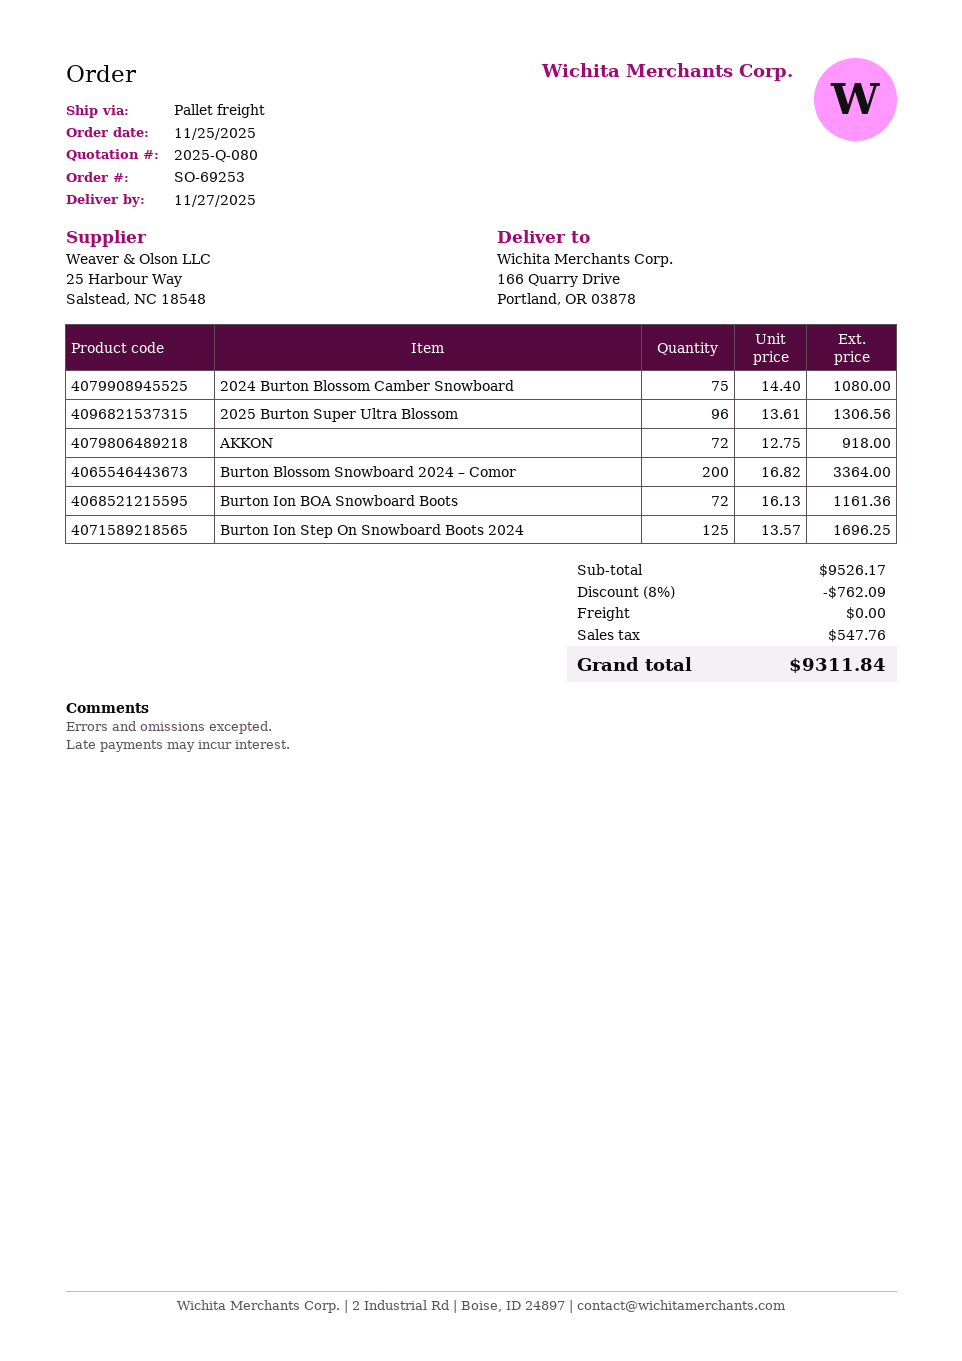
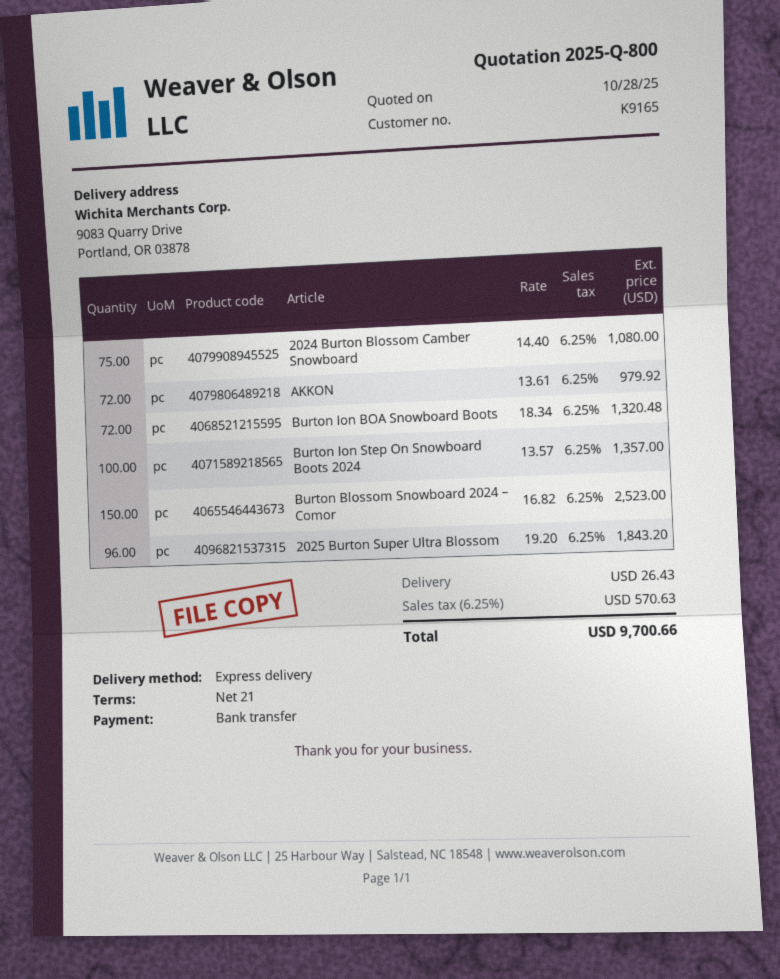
quote number: 2025-Q-080 -> 2025-Q-800
shipping method: pallet freight -> express
ship to: 166 Quarry Drive, Portland, OR 03878 -> 9083 Quarry Drive, Portland, OR 03878
2025 Burton Super Ultra Blossom: 96 x 13.61 = 1306.56 -> 96 x 19.20 = 1843.20
AKKON: 72 x 12.75 = 918.00 -> 72 x 13.61 = 979.92
Burton Blossom Snowboard 2024 – Comor: 200 x 16.82 = 3364.00 -> 150 x 16.82 = 2523.00
Burton Ion BOA Snowboard Boots: 72 x 16.13 = 1161.36 -> 72 x 18.34 = 1320.48
Burton Ion Step On Snowboard Boots 2024: 125 x 13.57 = 1696.25 -> 100 x 13.57 = 1357.00
discount: 8% = 762.09 -> none
shipping: 0.00 -> 26.43
tax: 547.76 -> 570.63
total: 9311.84 -> 9700.66

